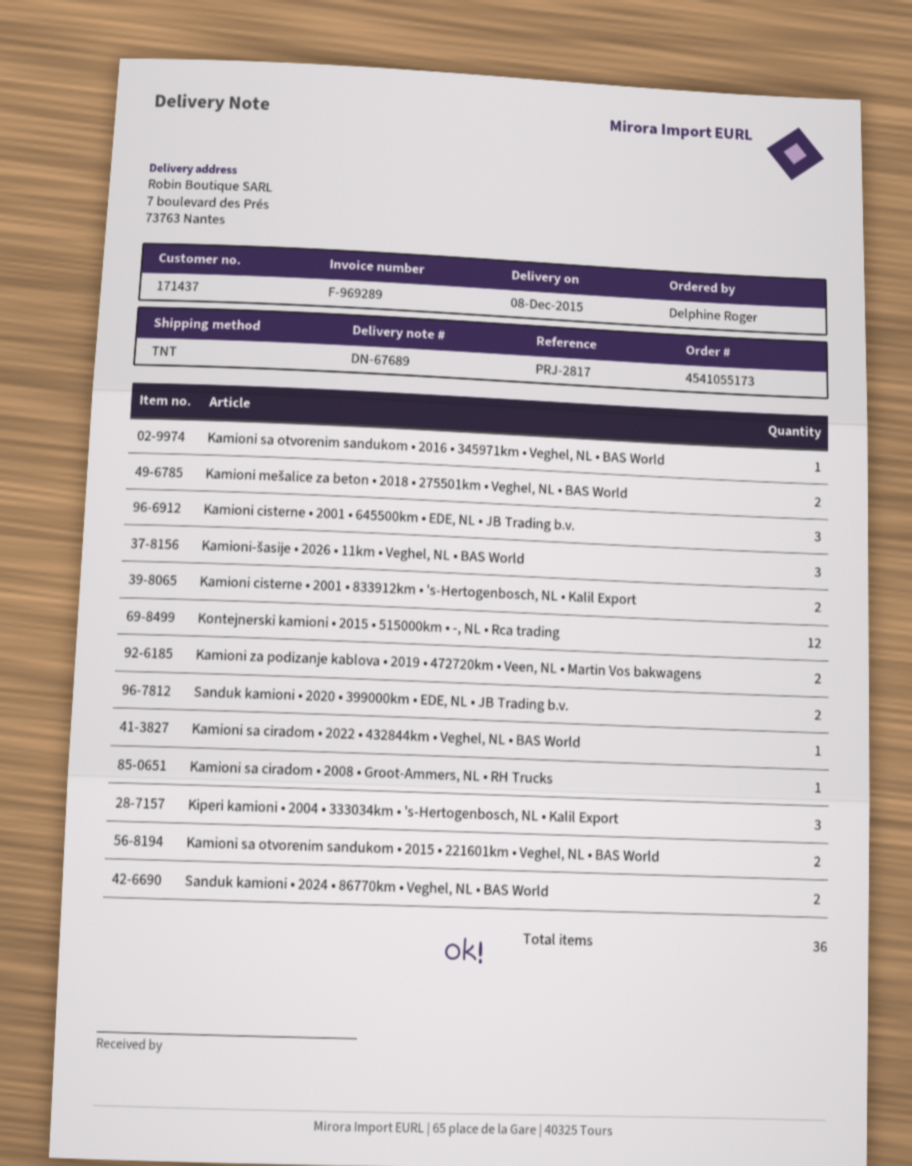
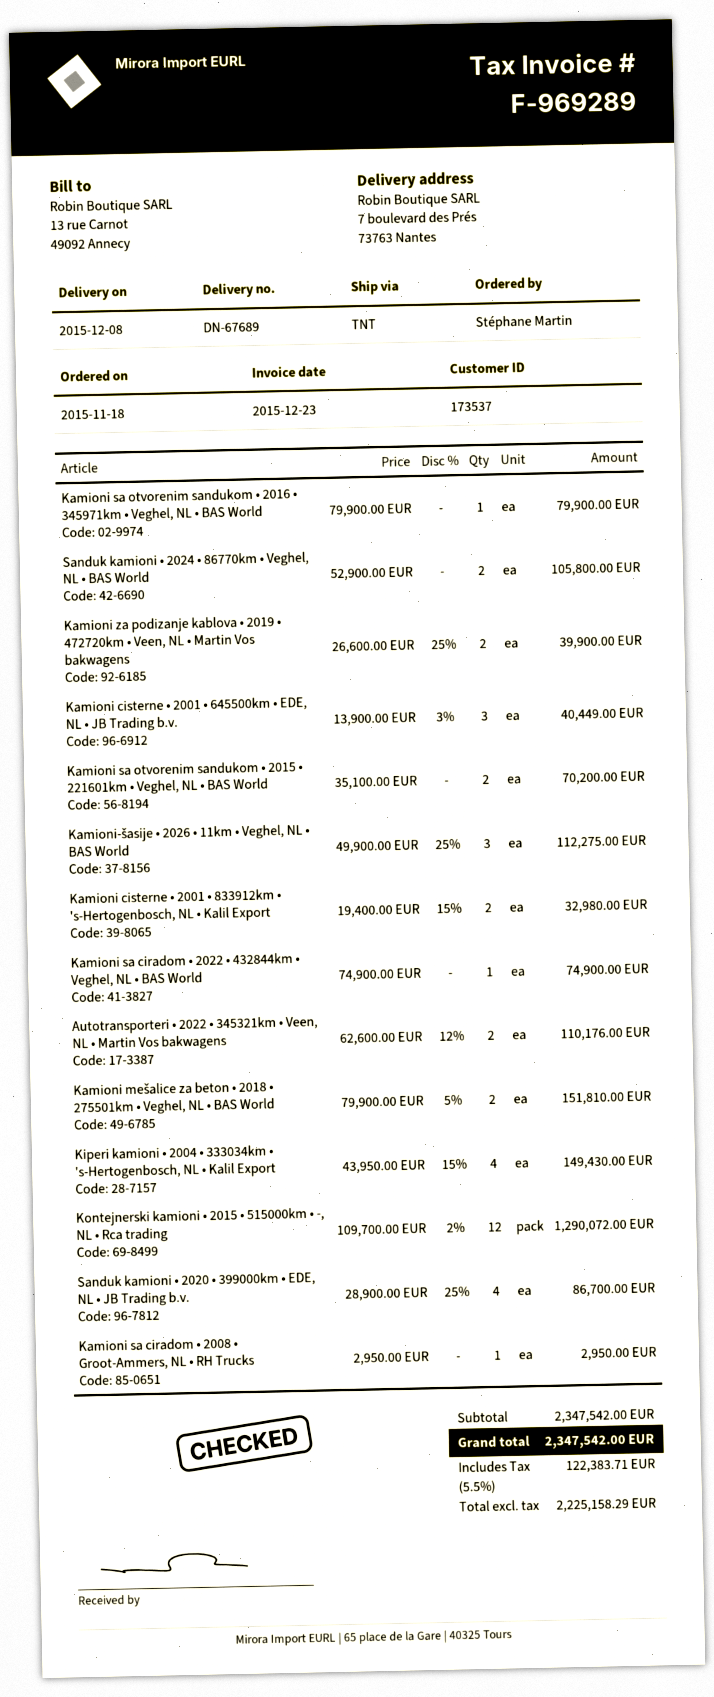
customer number: 171437 -> 173537
ordered by: Delphine Roger -> Stéphane Martin
Sanduk kamioni • 2020 • 399000km • EDE, NL • JB Trading b.v.: 2 -> 4
Kiperi kamioni • 2004 • 333034km • 's-Hertogenbosch, NL • Kalil Export: 3 -> 4
Autotransporteri • 2022 • 345321km • Veen, NL • Martin Vos bakwagens: none -> 2

